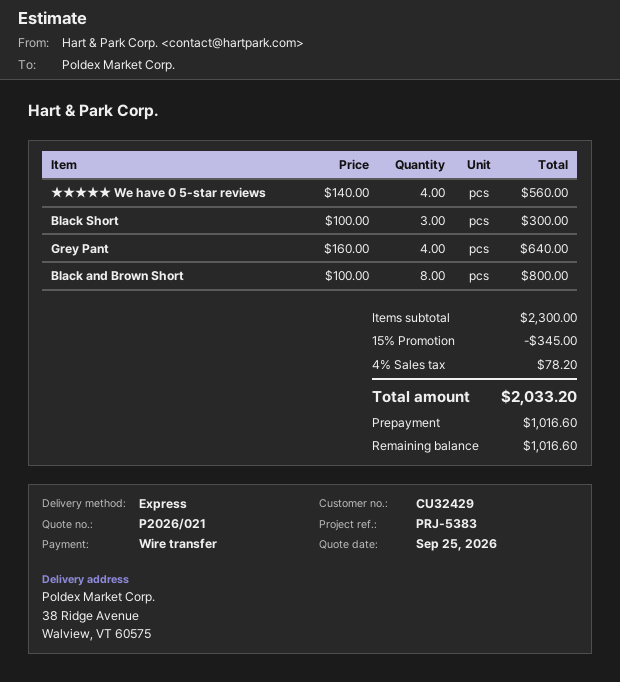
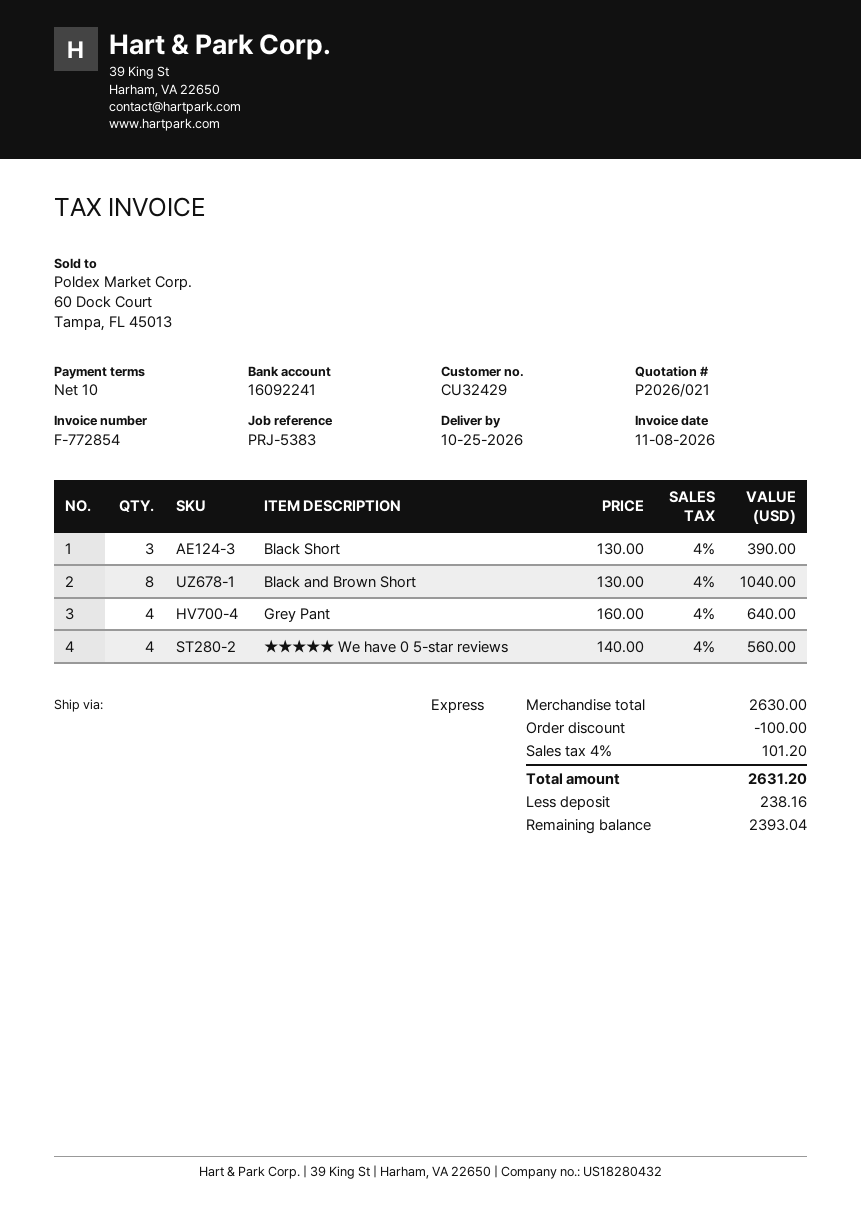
Black Short: 3 x 100.00 = 300.00 -> 3 x 130.00 = 390.00
Black and Brown Short: 8 x 100.00 = 800.00 -> 8 x 130.00 = 1040.00
subtotal: 2300.00 -> 2630.00
discount: 345.00 -> 100.00
tax: 4% = 78.20 -> 4% = 101.20
total: 2033.20 -> 2631.20
deposit: 1016.60 -> 238.16
balance: 1016.60 -> 2393.04

